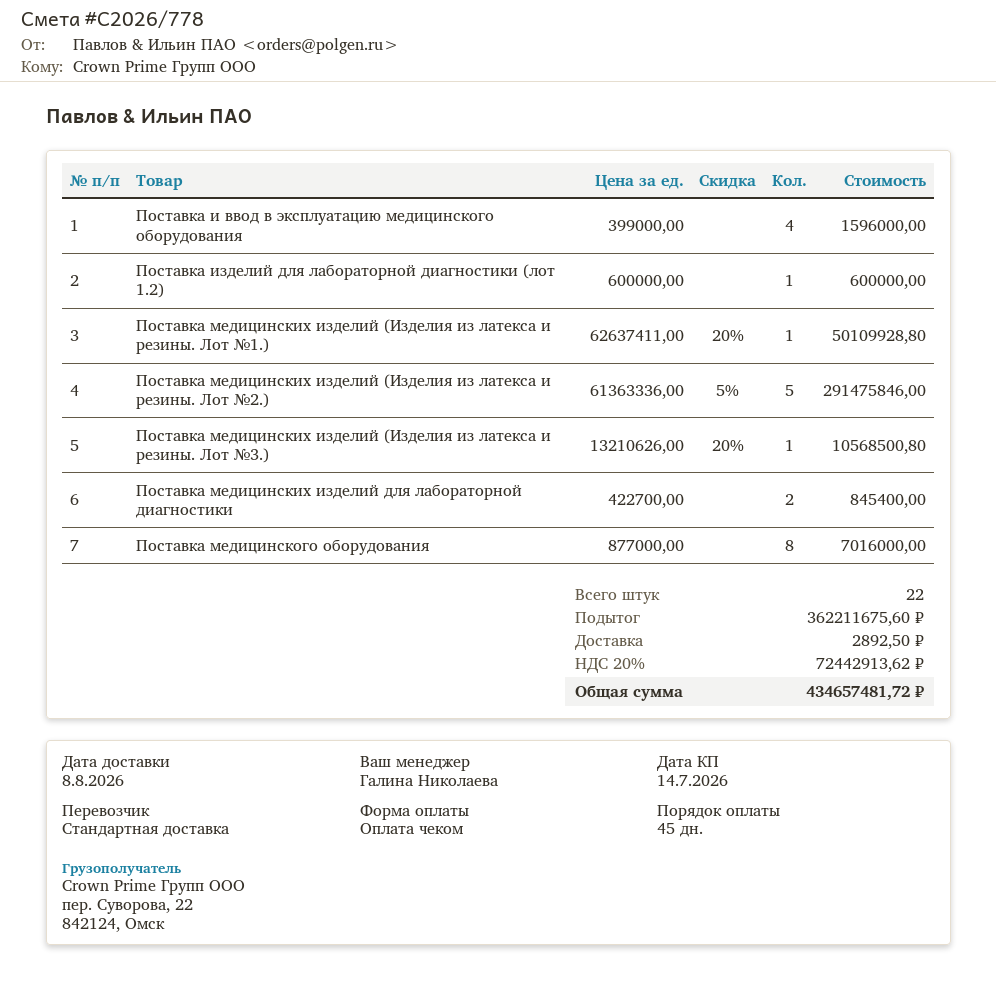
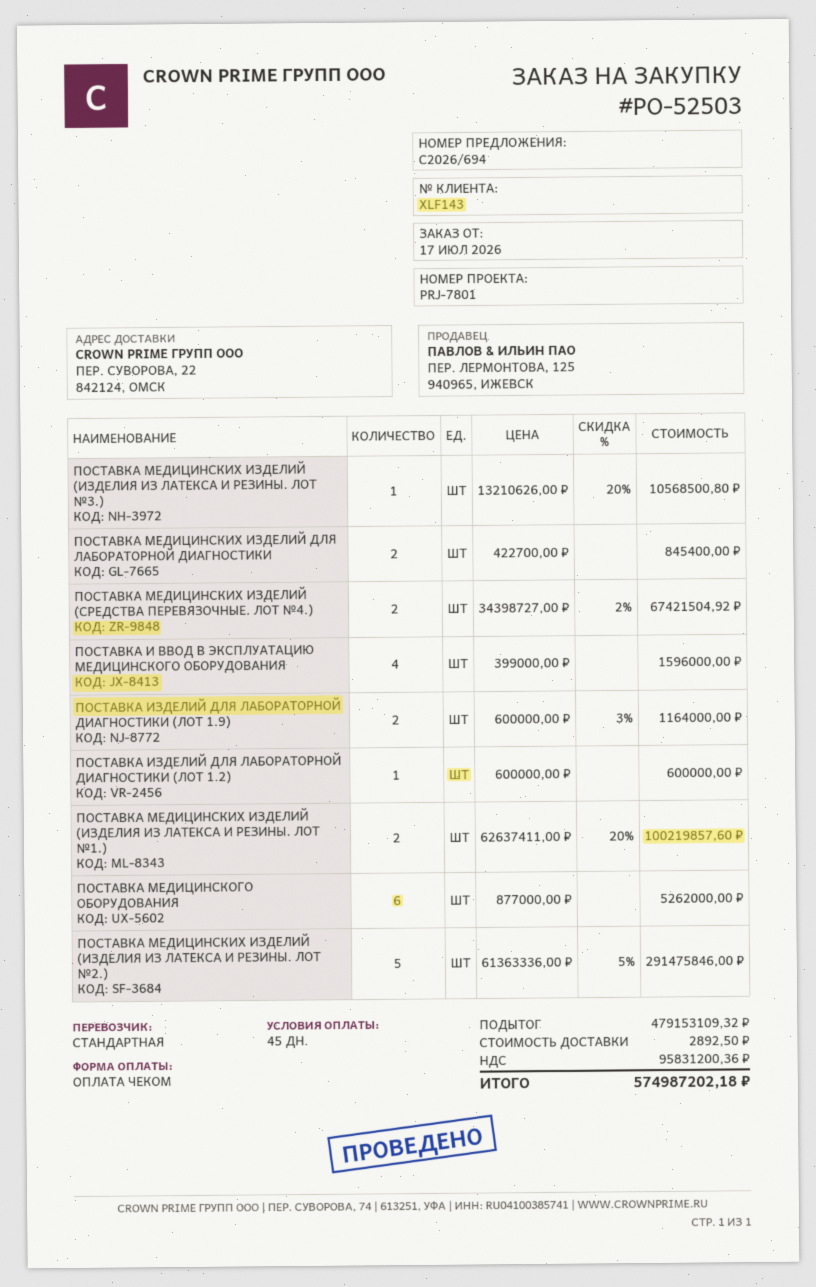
quote number: C2026/778 -> C2026/694
Поставка медицинских изделий (Изделия из латекса и резины. Лот №1.): 1 x 62637411.00 - 20% = 50109928.80 -> 2 x 62637411.00 - 20% = 100219857.60
Поставка медицинского оборудования: 8 x 877000.00 = 7016000.00 -> 6 x 877000.00 = 5262000.00
ПОСТАВКА МЕДИЦИНСКИХ ИЗДЕЛИЙ (СРЕДСТВА ПЕРЕВЯЗОЧНЫЕ. ЛОТ №4.): none -> 2 x 34398727.00 - 2% = 67421504.92
ПОСТАВКА ИЗДЕЛИЙ ДЛЯ ЛАБОРАТОРНОЙ ДИАГНОСТИКИ (ЛОТ 1.9): none -> 2 x 600000.00 - 3% = 1164000.00
subtotal: 362211675.60 -> 479153109.32
tax: 72442913.62 -> 95831200.36
total: 434657481.72 -> 574987202.18

